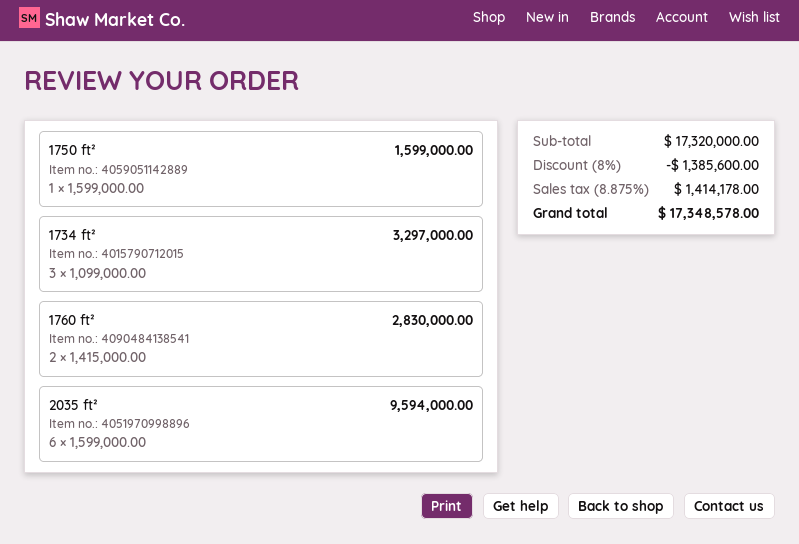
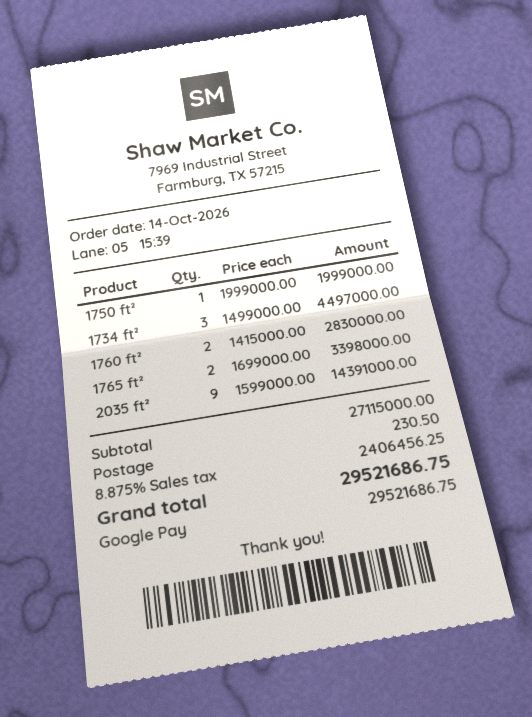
1750 ft²: 1 x 1599000.00 = 1599000.00 -> 1 x 1999000.00 = 1999000.00
1734 ft²: 3 x 1099000.00 = 3297000.00 -> 3 x 1499000.00 = 4497000.00
2035 ft²: 6 x 1599000.00 = 9594000.00 -> 9 x 1599000.00 = 14391000.00
1765 ft²: none -> 2 x 1699000.00 = 3398000.00
subtotal: 17320000.00 -> 27115000.00
discount: 8% = 1385600.00 -> none
shipping: none -> 230.50
tax: 8.875% = 1414178.00 -> 8.875% = 2406456.25
total: 17348578.00 -> 29521686.75

